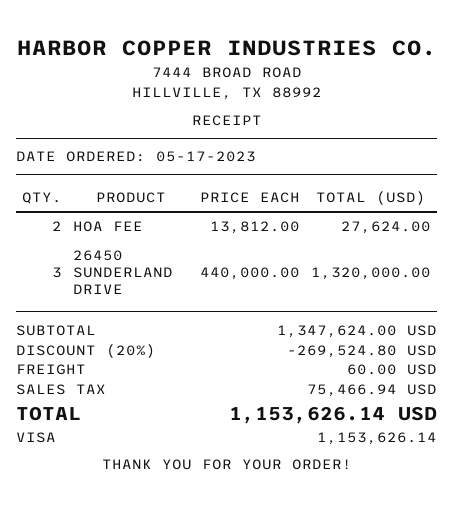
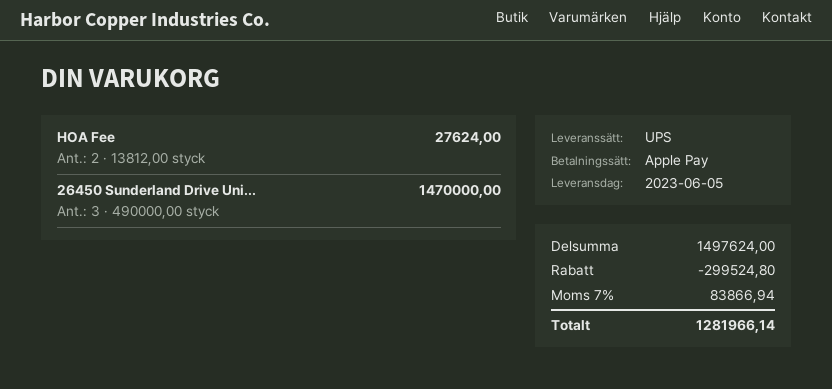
payment method: Visa -> Apple Pay
26450 SUNDERLAND DRIVE: 3 x 440000.00 = 1320000.00 -> 3 x 490000.00 = 1470000.00
subtotal: 1347624.00 -> 1497624.00
discount: 269524.80 -> 299524.80
shipping: 60.00 -> none
tax: 75466.94 -> 83866.94
total: 1153626.14 -> 1281966.14

